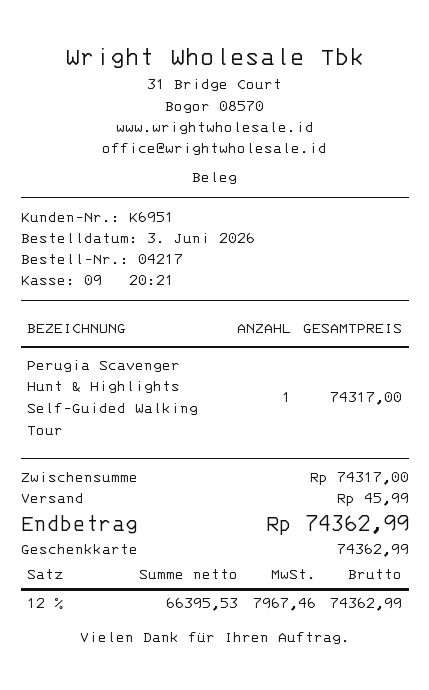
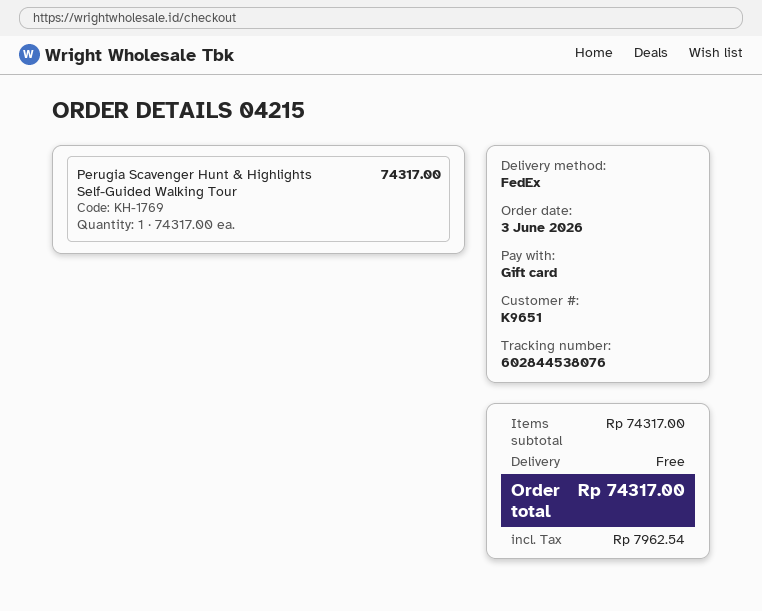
order number: 04217 -> 04215
customer number: K6951 -> K9651
shipping: 45.99 -> 0.00
tax: 7967.46 -> 7962.54
total: 74362.99 -> 74317.00

